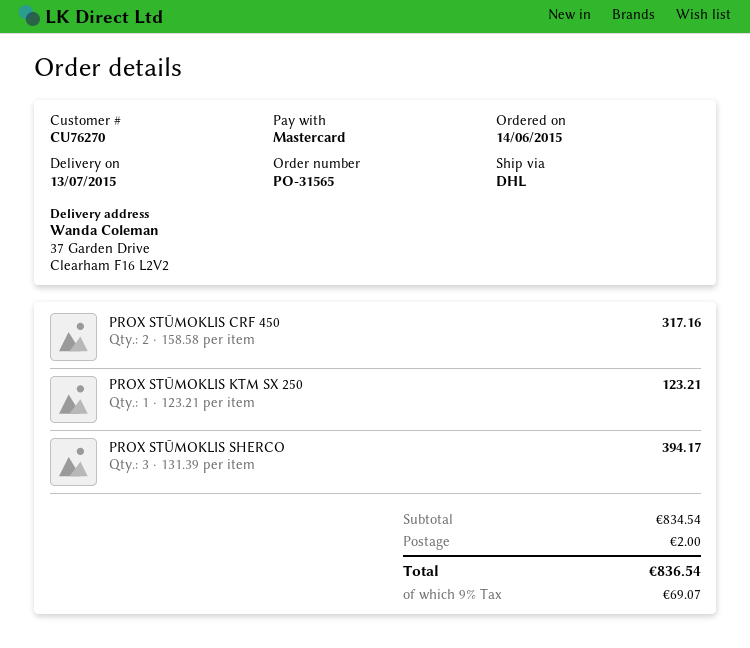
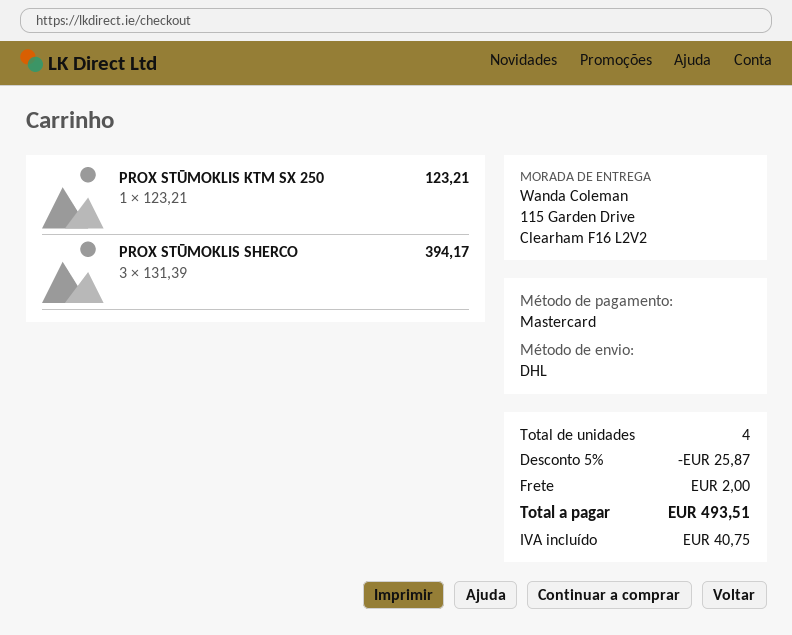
ship to: 37 Garden Drive, Clearham F16 L2V2 -> 115 Garden Drive, Clearham F16 L2V2
PROX STŪMOKLIS CRF 450: 2 x 158.58 = 317.16 -> none
discount: none -> 5% = 25.87
tax: 69.07 -> 40.75
total: 836.54 -> 493.51

